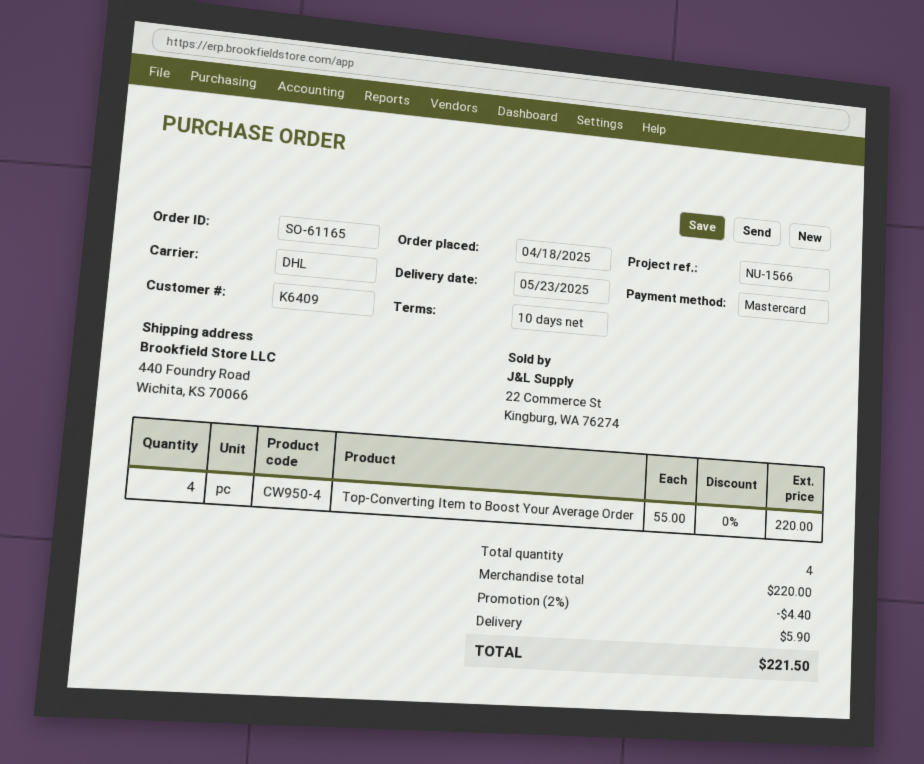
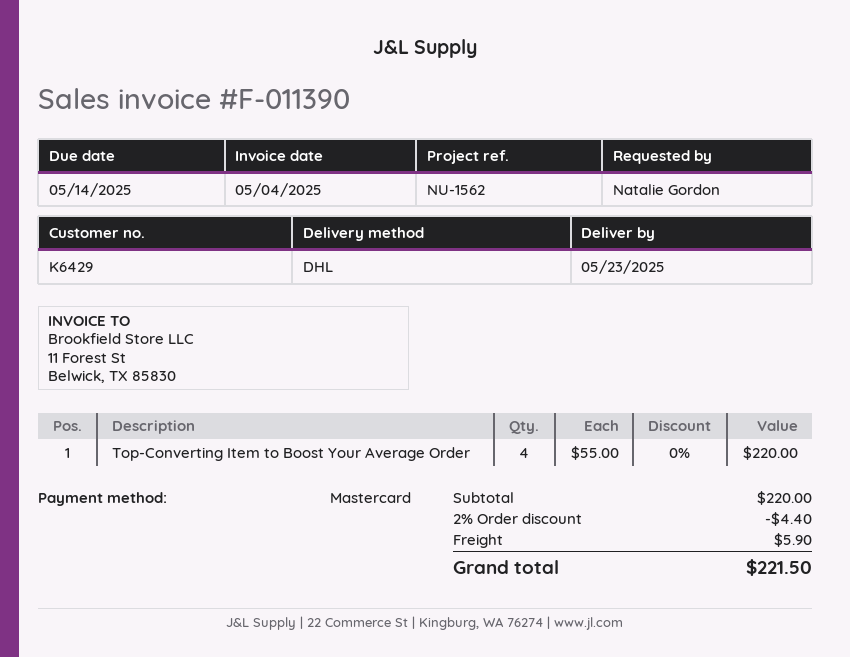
customer number: K6409 -> K6429
reference: NU-1566 -> NU-1562

